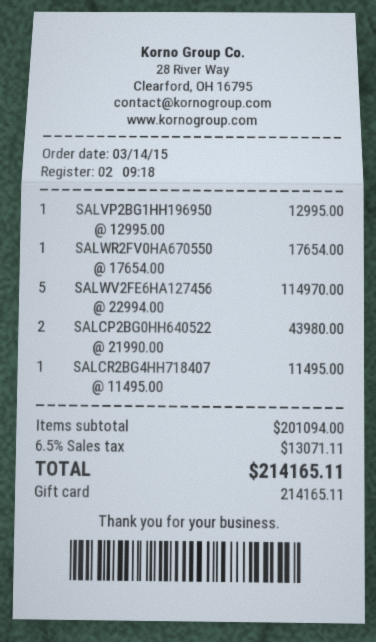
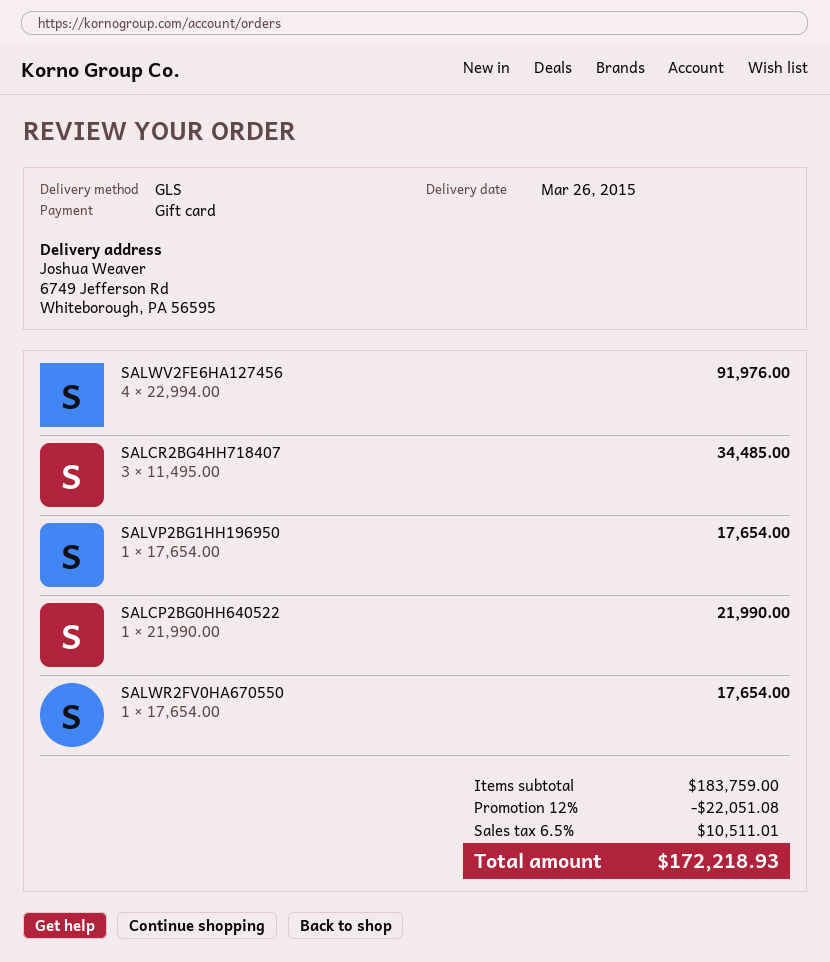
SALVP2BG1HH196950: 1 x 12995.00 = 12995.00 -> 1 x 17654.00 = 17654.00
SALWV2FE6HA127456: 5 x 22994.00 = 114970.00 -> 4 x 22994.00 = 91976.00
SALCP2BG0HH640522: 2 x 21990.00 = 43980.00 -> 1 x 21990.00 = 21990.00
SALCR2BG4HH718407: 1 x 11495.00 = 11495.00 -> 3 x 11495.00 = 34485.00
subtotal: 201094.00 -> 183759.00
discount: none -> 12% = 22051.08
tax: 6.5% = 13071.11 -> 6.5% = 10511.01
total: 214165.11 -> 172218.93

